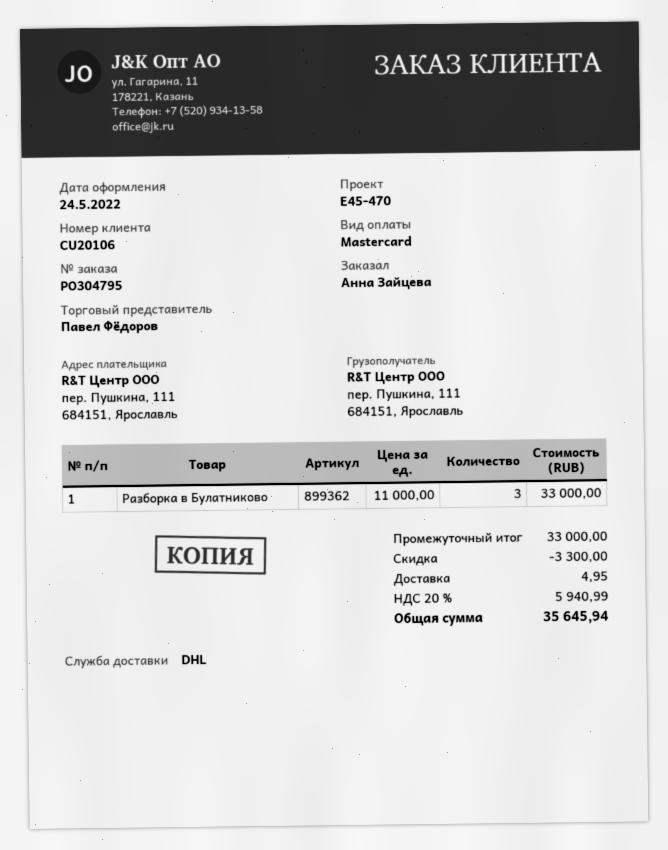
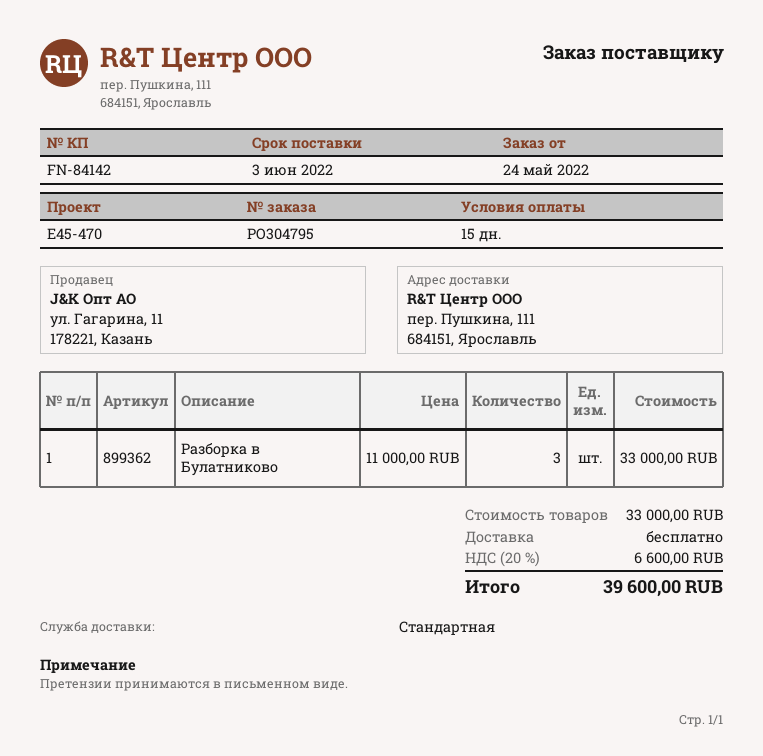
shipping method: DHL -> standard
discount: 3300.00 -> none
shipping: 4.95 -> 0.00
tax: 20% = 5940.99 -> 20% = 6600.00
total: 35645.94 -> 39600.00

